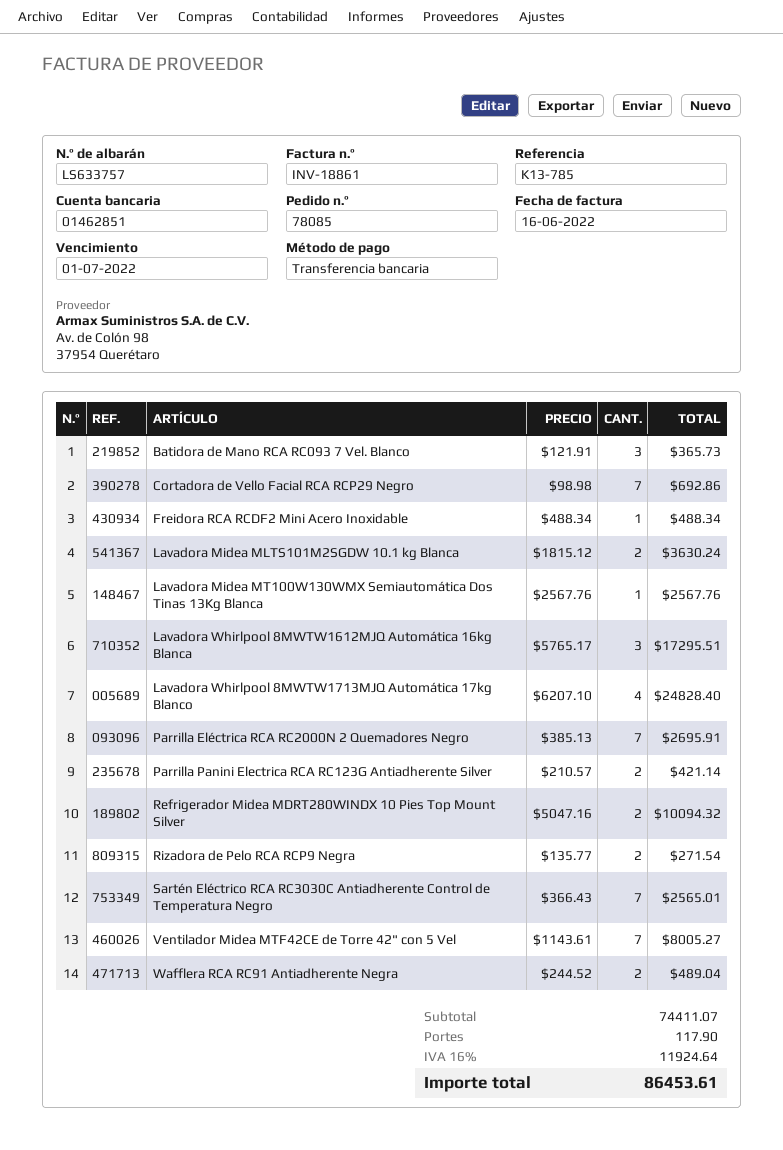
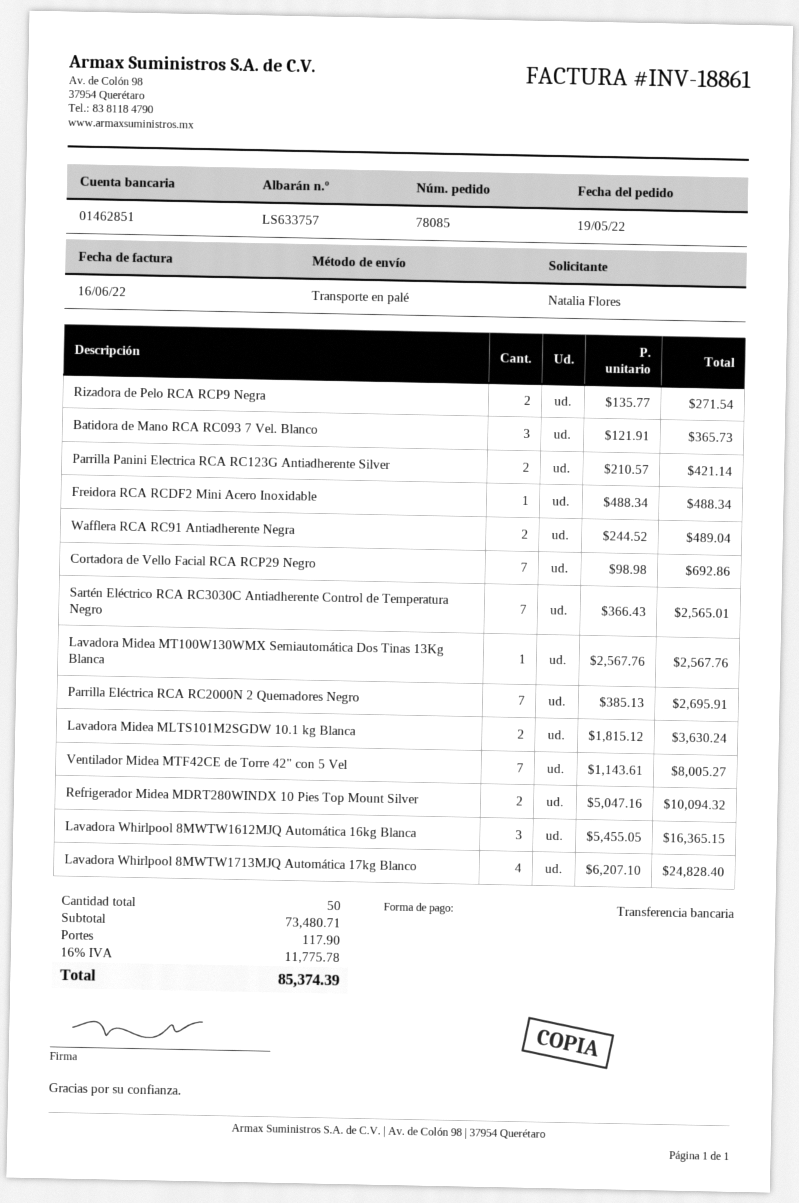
Lavadora Whirlpool 8MWTW1612MJQ Automática 16kg Blanca: 3 x 5765.17 = 17295.51 -> 3 x 5455.05 = 16365.15
subtotal: 74411.07 -> 73480.71
tax: 16% = 11924.64 -> 16% = 11775.78
total: 86453.61 -> 85374.39

